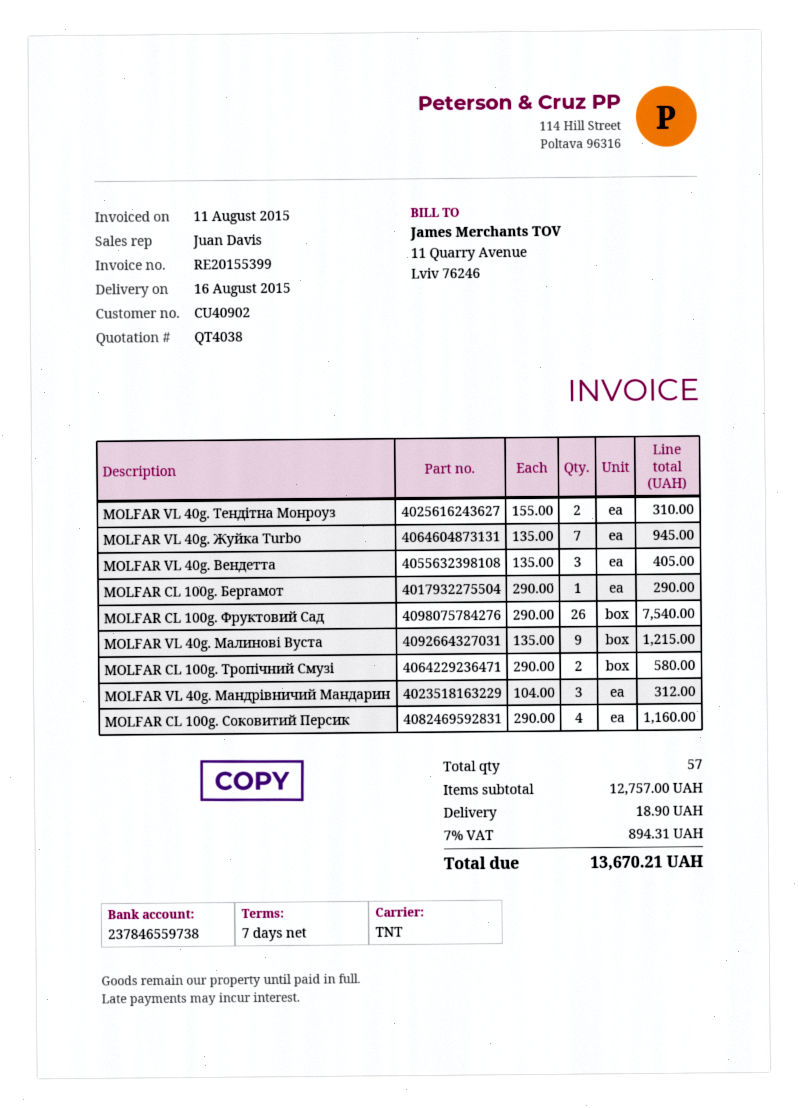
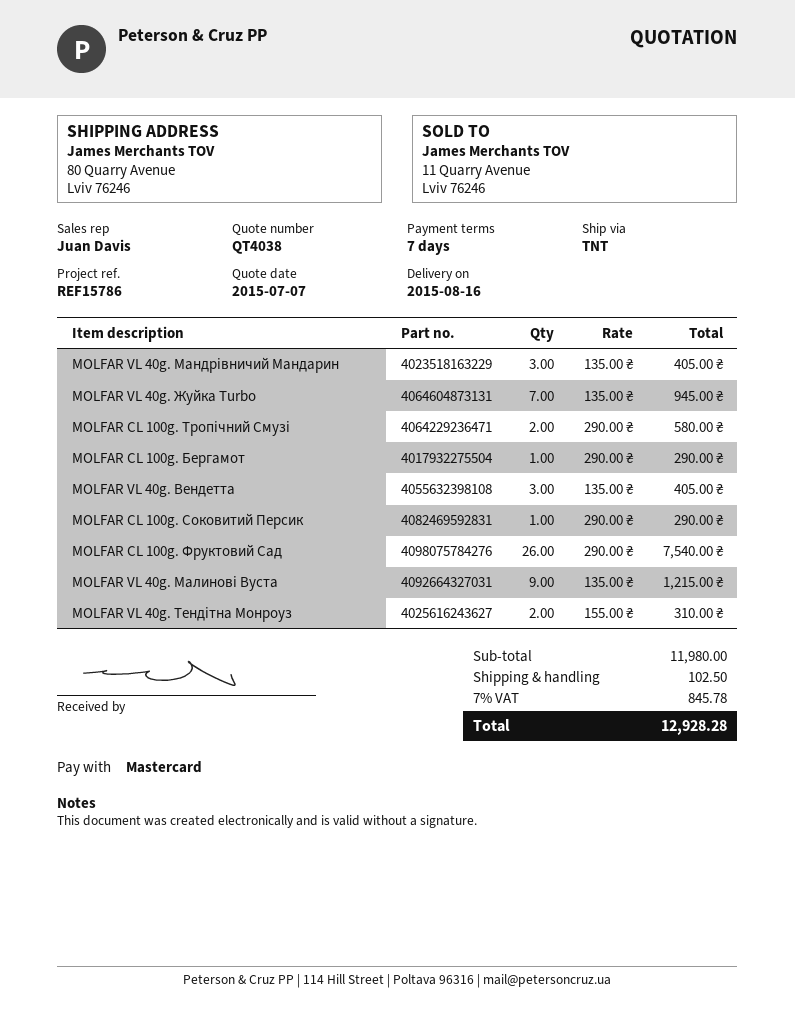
MOLFAR VL 40g. Мандрівничий Мандарин: 3 x 104.00 = 312.00 -> 3 x 135.00 = 405.00
MOLFAR CL 100g. Соковитий Персик: 4 x 290.00 = 1160.00 -> 1 x 290.00 = 290.00
subtotal: 12757.00 -> 11980.00
shipping: 18.90 -> 102.50
tax: 7% = 894.31 -> 7% = 845.78
total: 13670.21 -> 12928.28

